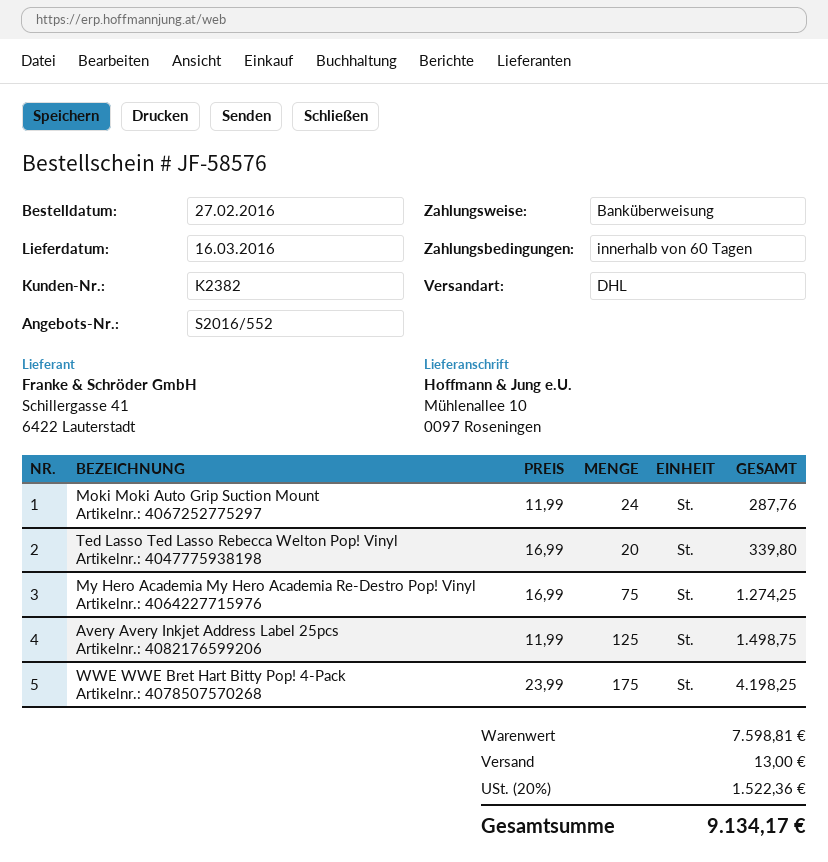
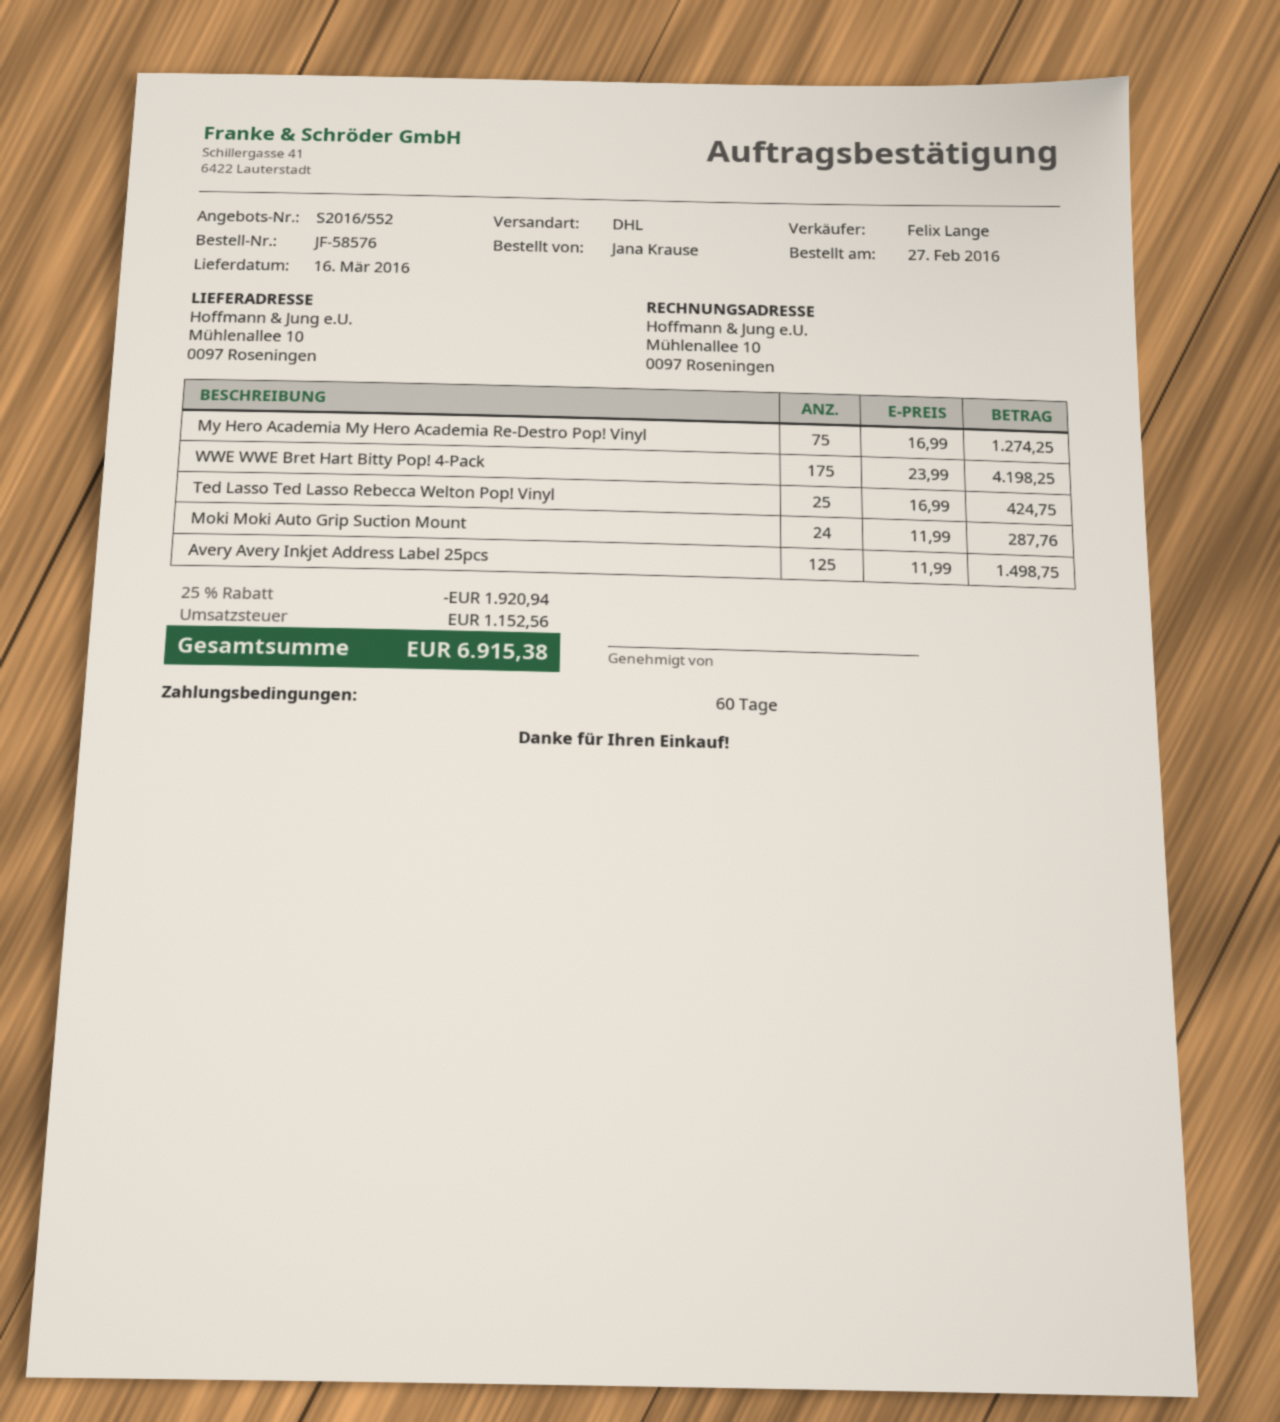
Ted Lasso Ted Lasso Rebecca Welton Pop! Vinyl: 20 x 16.99 = 339.80 -> 25 x 16.99 = 424.75
discount: none -> 25% = 1920.94
shipping: 13.00 -> none
tax: 1522.36 -> 1152.56
total: 9134.17 -> 6915.38

